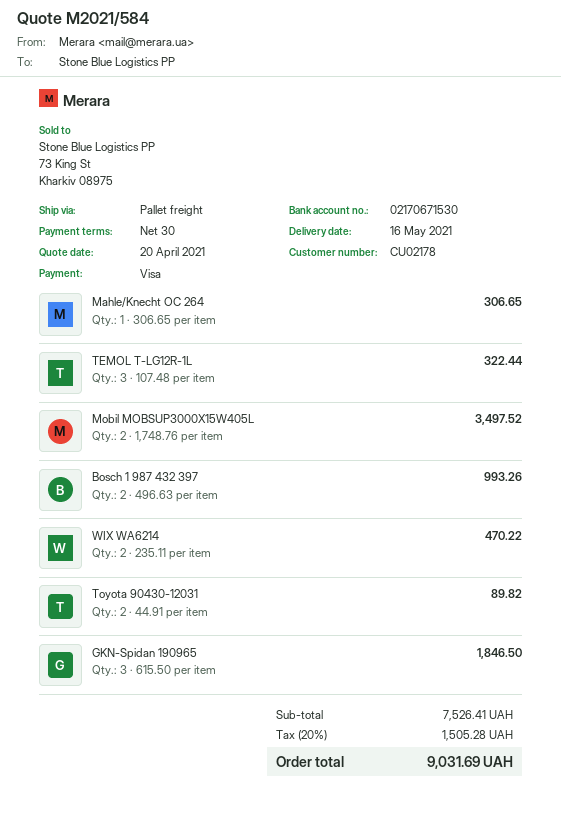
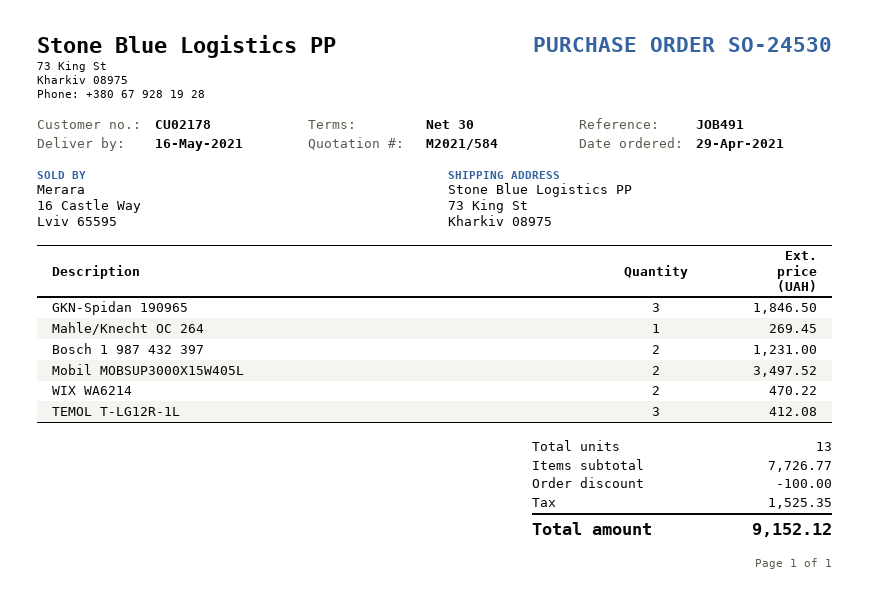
Mahle/Knecht OC 264: 1 for 306.65 -> 1 for 269.45
TEMOL T-LG12R-1L: 3 for 322.44 -> 3 for 412.08
Bosch 1 987 432 397: 2 for 993.26 -> 2 for 1231.00
Toyota 90430-12031: 2 for 89.82 -> none
subtotal: 7526.41 -> 7726.77
discount: none -> 100.00
tax: 1505.28 -> 1525.35
total: 9031.69 -> 9152.12

